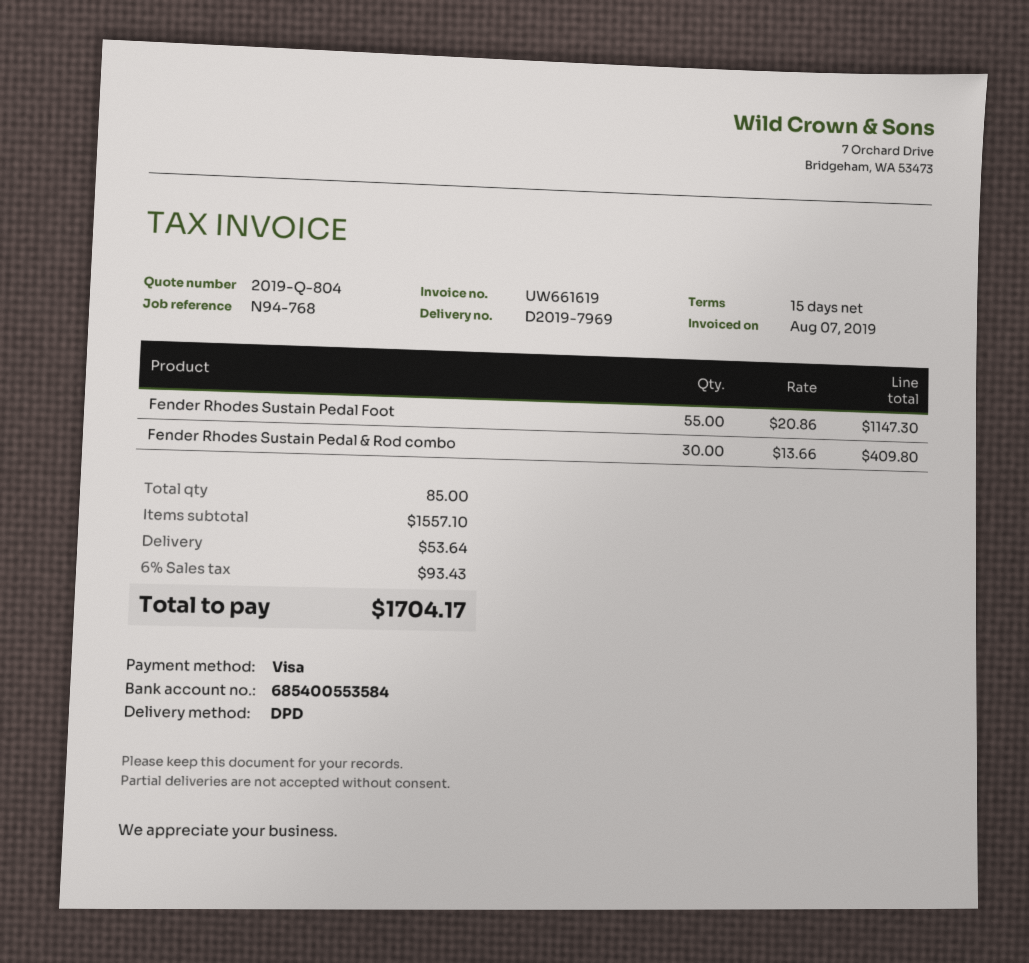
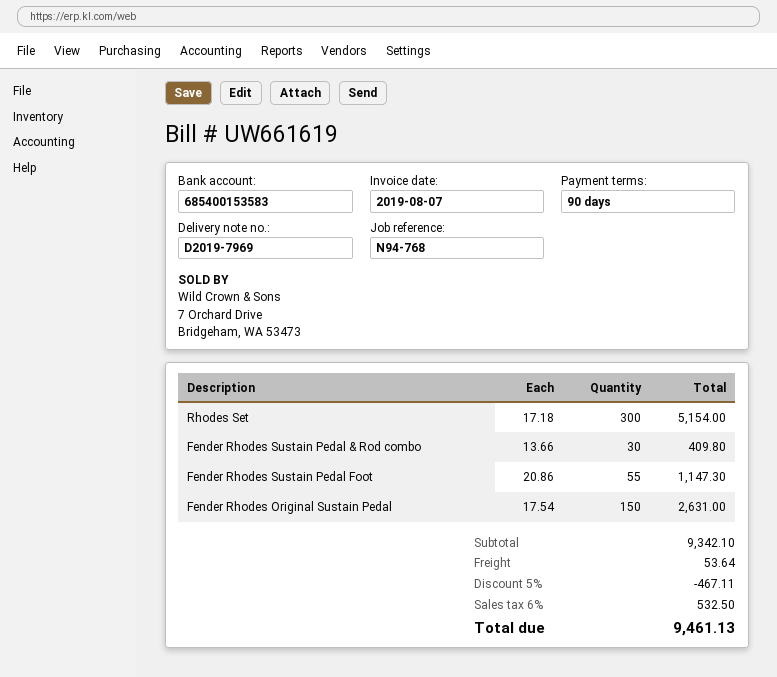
payment terms: 15 days -> 90 days
bank account: 685400553584 -> 685400153583
Rhodes Set: none -> 300 x 17.18 = 5154.00
Fender Rhodes Original Sustain Pedal: none -> 150 x 17.54 = 2631.00
subtotal: 1557.10 -> 9342.10
discount: none -> 5% = 467.11
tax: 6% = 93.43 -> 6% = 532.50
total: 1704.17 -> 9461.13

